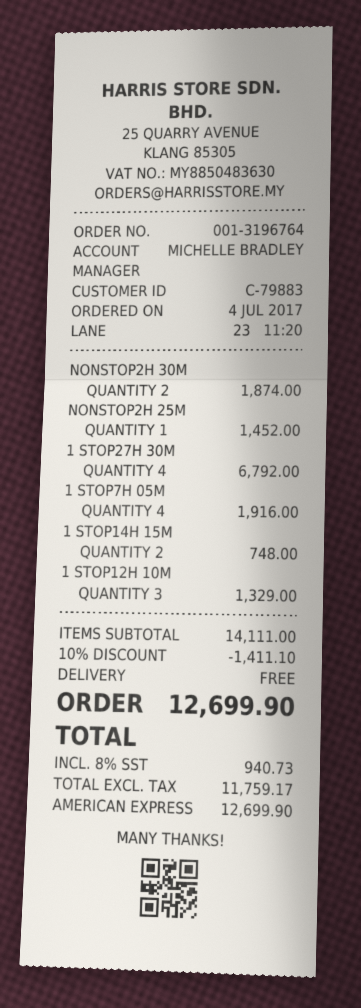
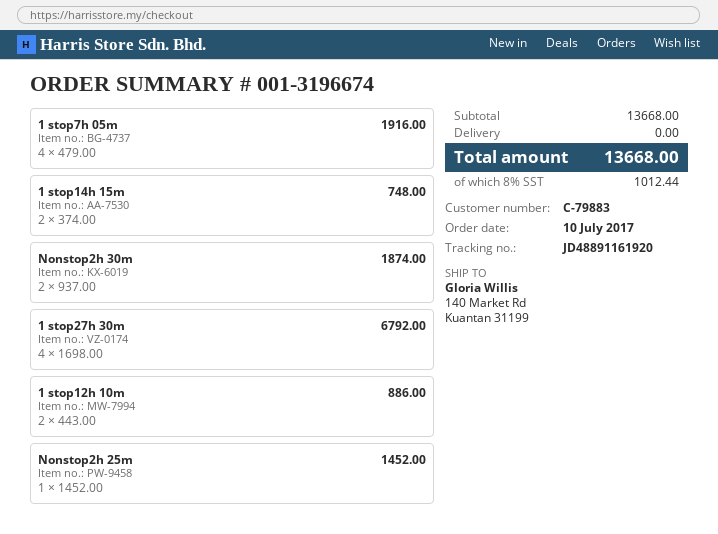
order number: 001-3196764 -> 001-3196674
order date: 2017-07-04 -> 2017-07-10
1 STOP12H 10M: 3 for 1329.00 -> 2 for 886.00
subtotal: 14111.00 -> 13668.00
discount: 10% = 1411.10 -> none
tax: 8% = 940.73 -> 8% = 1012.44
total: 12699.90 -> 13668.00

